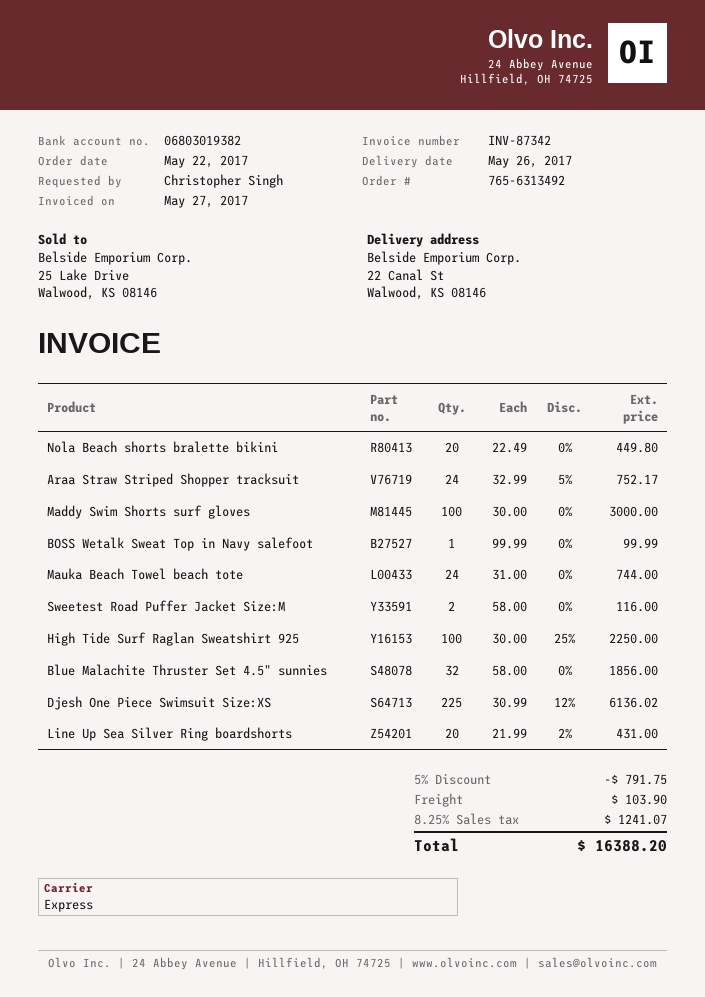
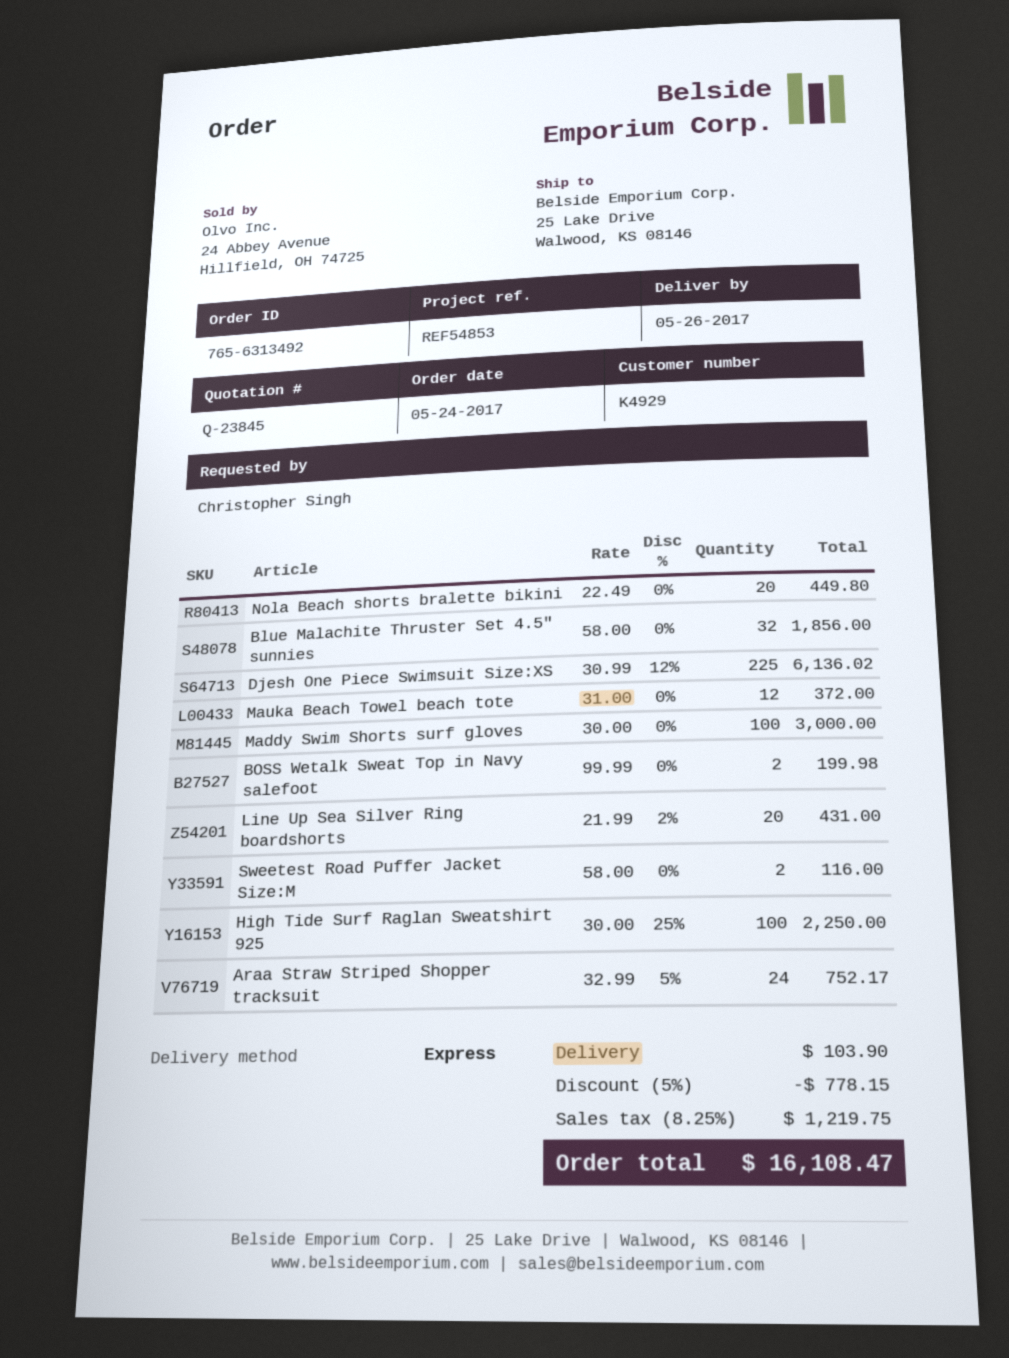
order date: 2017-05-22 -> 2017-05-24
ship to: 22 Canal St, Walwood, KS 08146 -> 25 Lake Drive, Walwood, KS 08146
BOSS Wetalk Sweat Top in Navy salefoot: 1 x 99.99 = 99.99 -> 2 x 99.99 = 199.98
Mauka Beach Towel beach tote: 24 x 31.00 = 744.00 -> 12 x 31.00 = 372.00
discount: 5% = 791.75 -> 5% = 778.15
tax: 8.25% = 1241.07 -> 8.25% = 1219.75
total: 16388.20 -> 16108.47

